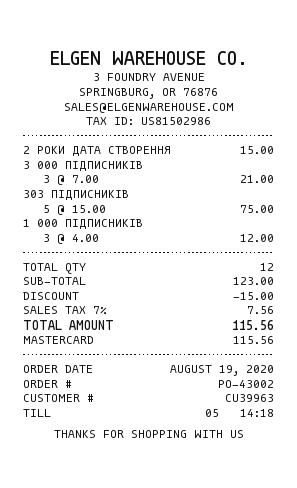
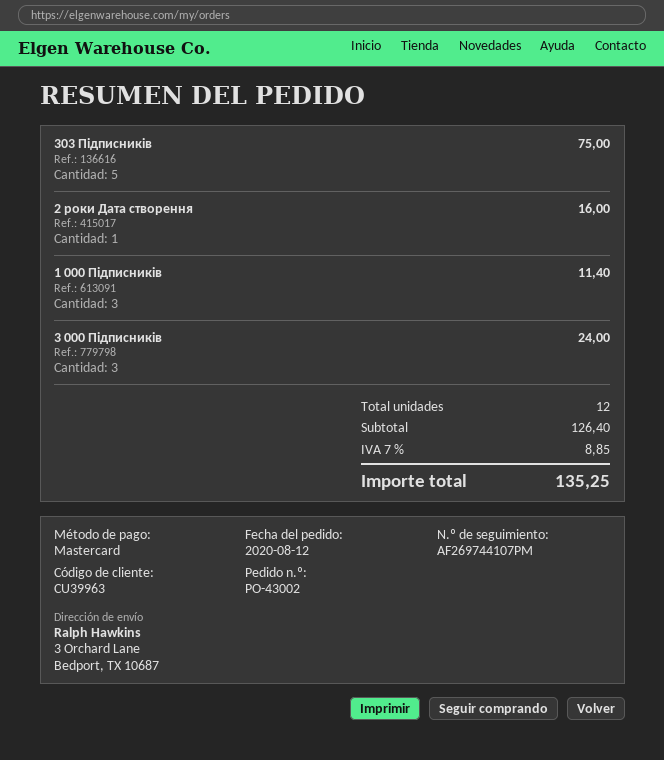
order date: 2020-08-19 -> 2020-08-12
2 РОКИ ДАТА СТВОРЕННЯ: 1 for 15.00 -> 1 for 16.00
3 000 ПІДПИСНИКІВ: 3 for 21.00 -> 3 for 24.00
1 000 ПІДПИСНИКІВ: 3 for 12.00 -> 3 for 11.40
subtotal: 123.00 -> 126.40
discount: 15.00 -> none
tax: 7% = 7.56 -> 7% = 8.85
total: 115.56 -> 135.25

